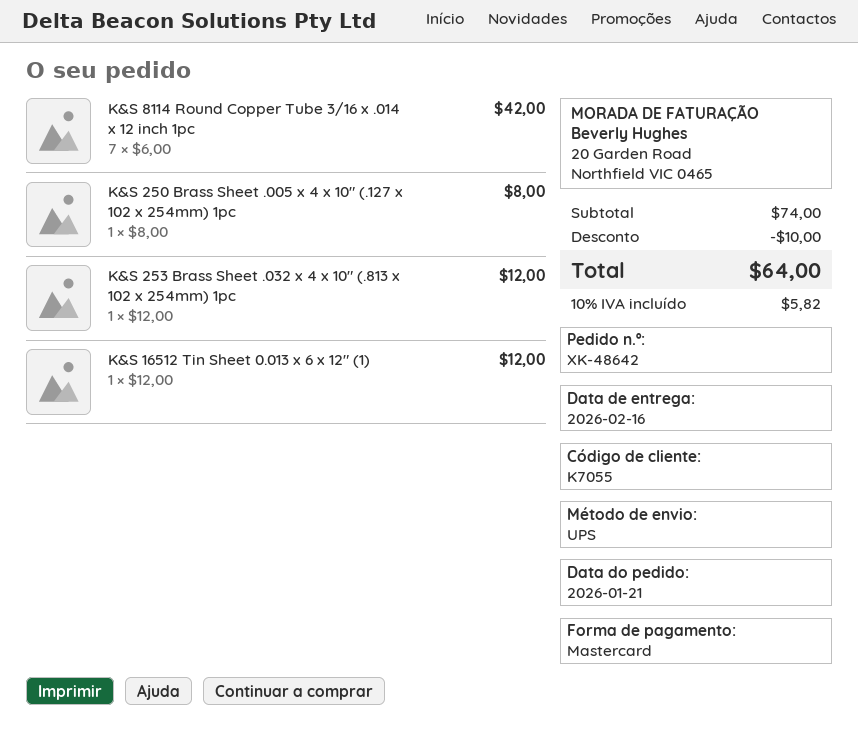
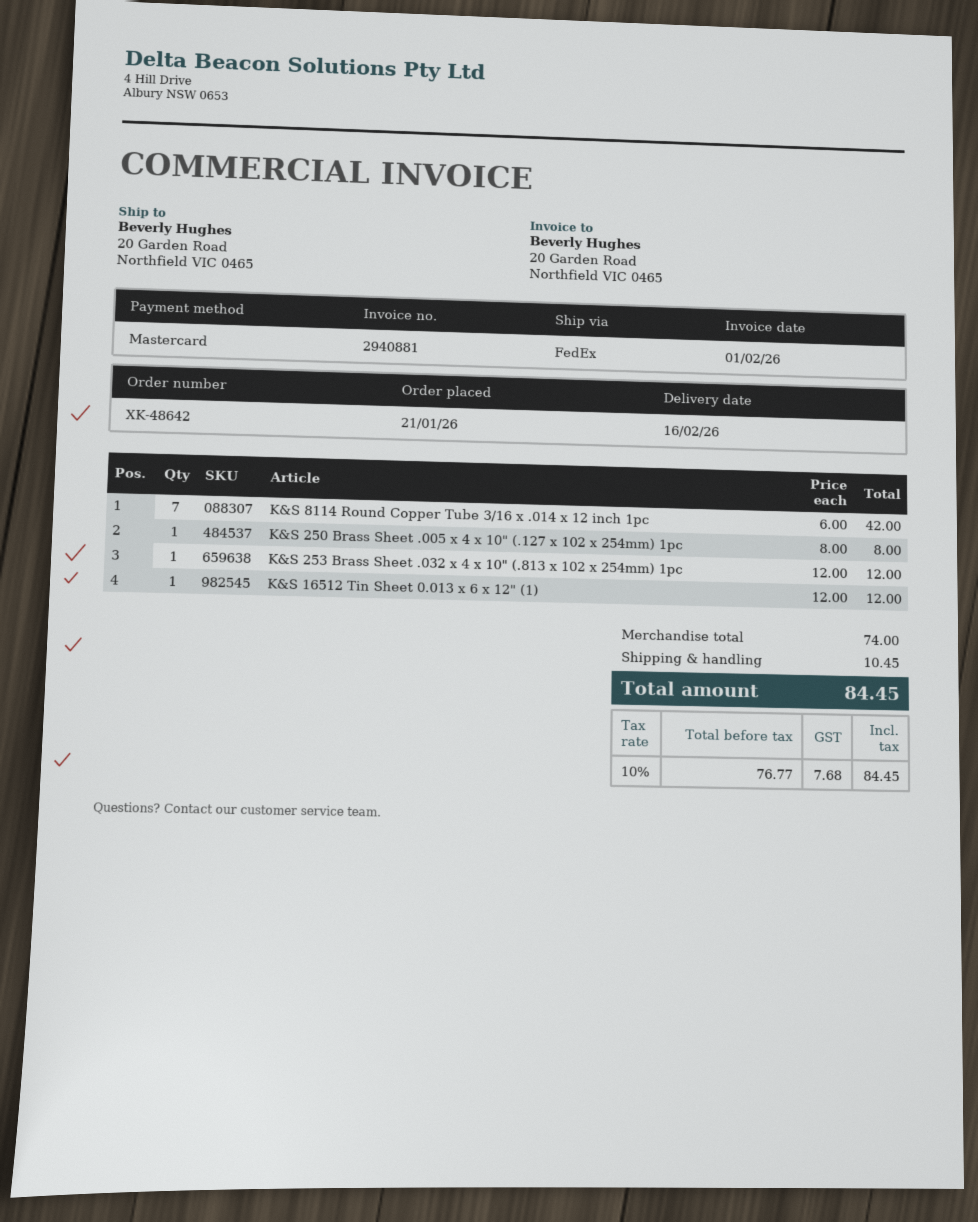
shipping method: UPS -> FedEx
discount: 10.00 -> none
shipping: none -> 10.45
tax: 10% = 5.82 -> 10% = 7.68
total: 64.00 -> 84.45

